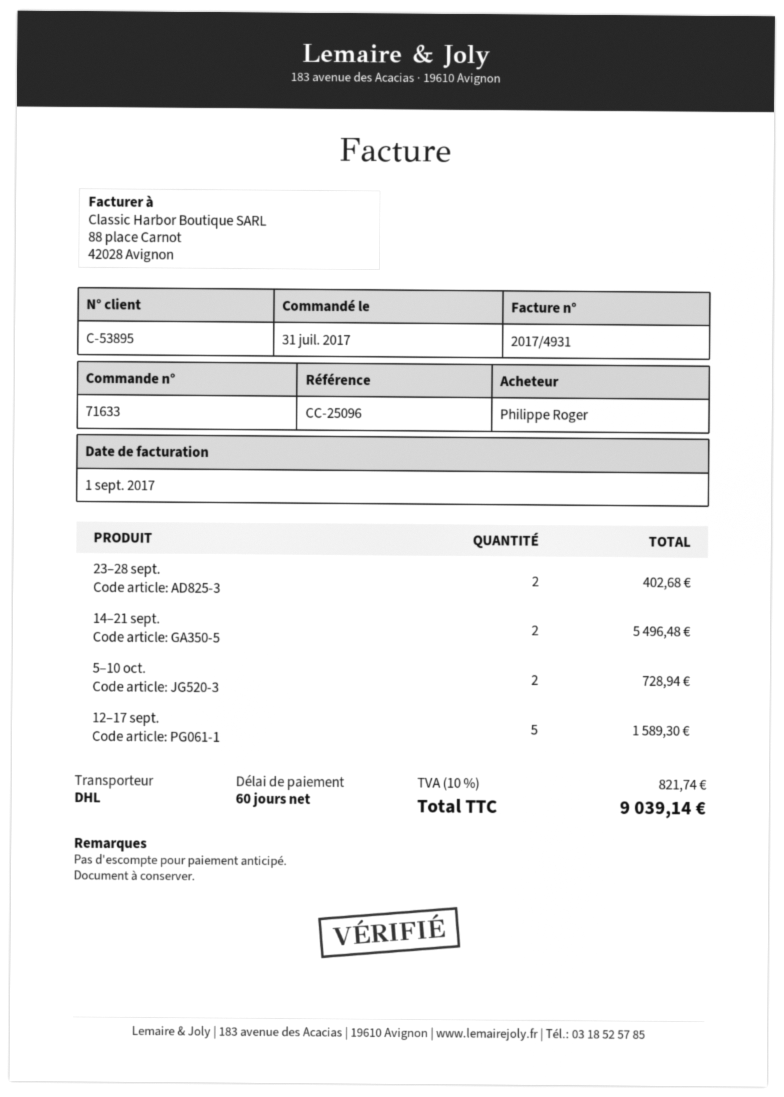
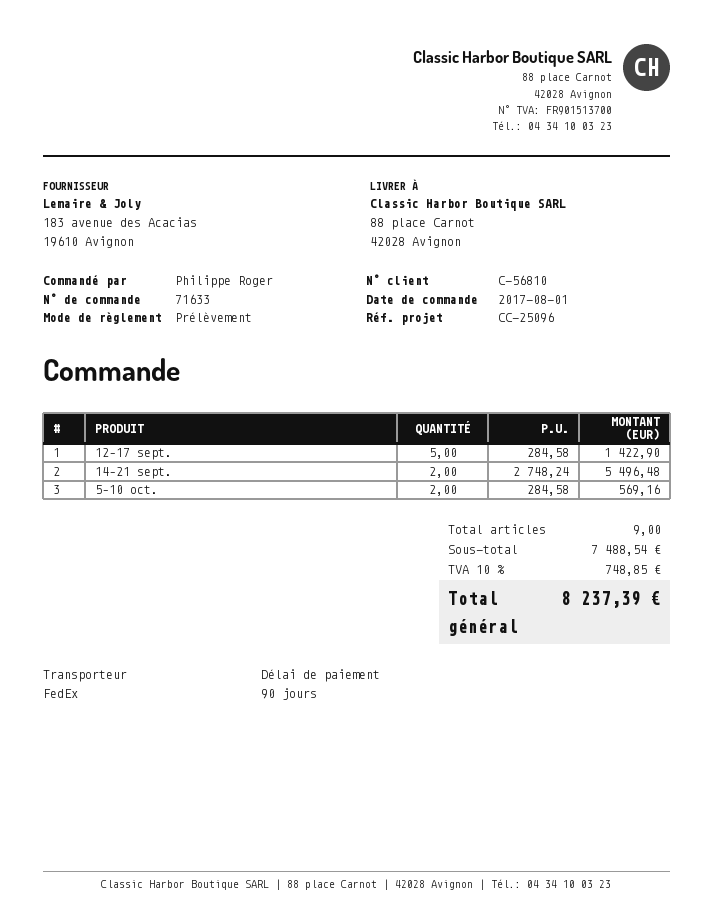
order date: 2017-07-31 -> 2017-08-01
payment terms: 60 days -> 90 days
customer number: C-53895 -> C-56810
shipping method: DHL -> FedEx
23–28 sept.: 2 for 402.68 -> none
5–10 oct.: 2 for 728.94 -> 2 for 569.16
12–17 sept.: 5 for 1589.30 -> 5 for 1422.90
tax: 10% = 821.74 -> 10% = 748.85
total: 9039.14 -> 8237.39

